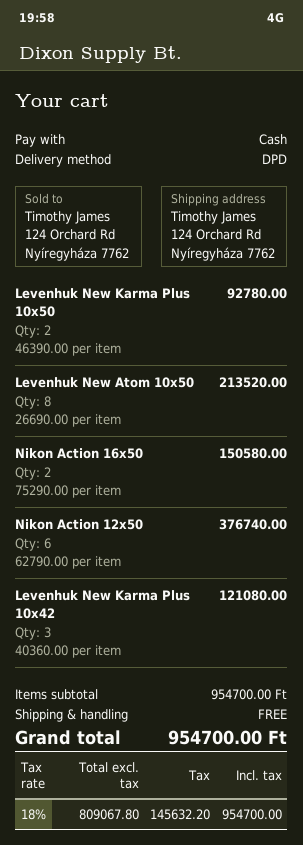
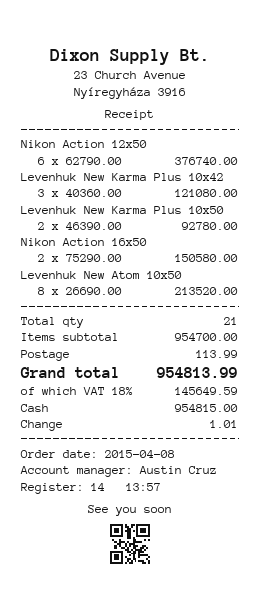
shipping: 0.00 -> 113.99
tax: 18% = 145632.20 -> 18% = 145649.59
total: 954700.00 -> 954813.99

